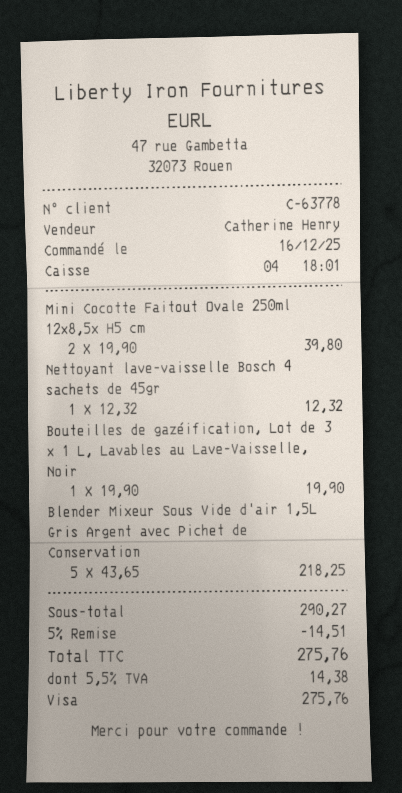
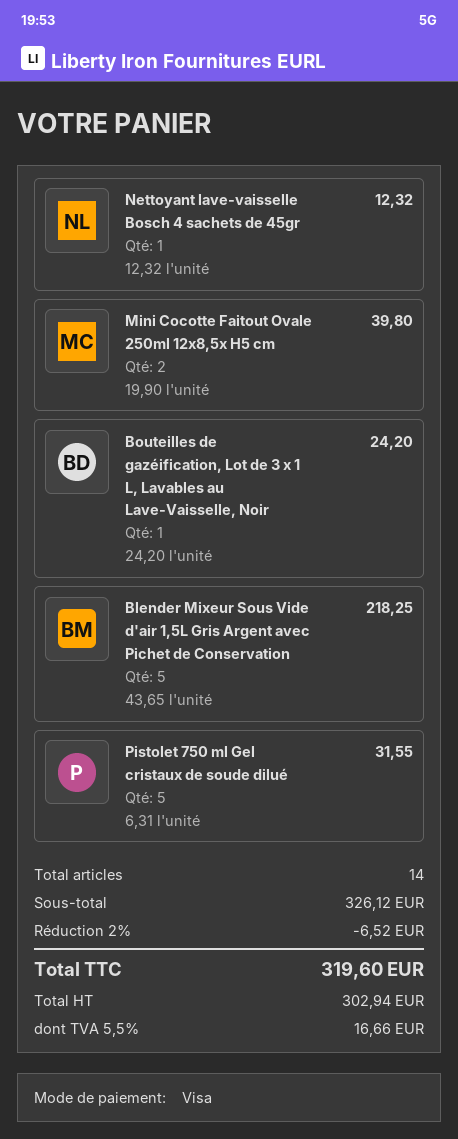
Bouteilles de gazéification, Lot de 3 x 1 L, Lavables au Lave-Vaisselle, Noir: 1 x 19.90 = 19.90 -> 1 x 24.20 = 24.20
Pistolet 750 ml Gel cristaux de soude dilué: none -> 5 x 6.31 = 31.55
subtotal: 290.27 -> 326.12
discount: 5% = 14.51 -> 2% = 6.52
tax: 5.5% = 14.38 -> 5.5% = 16.66
total: 275.76 -> 319.60

